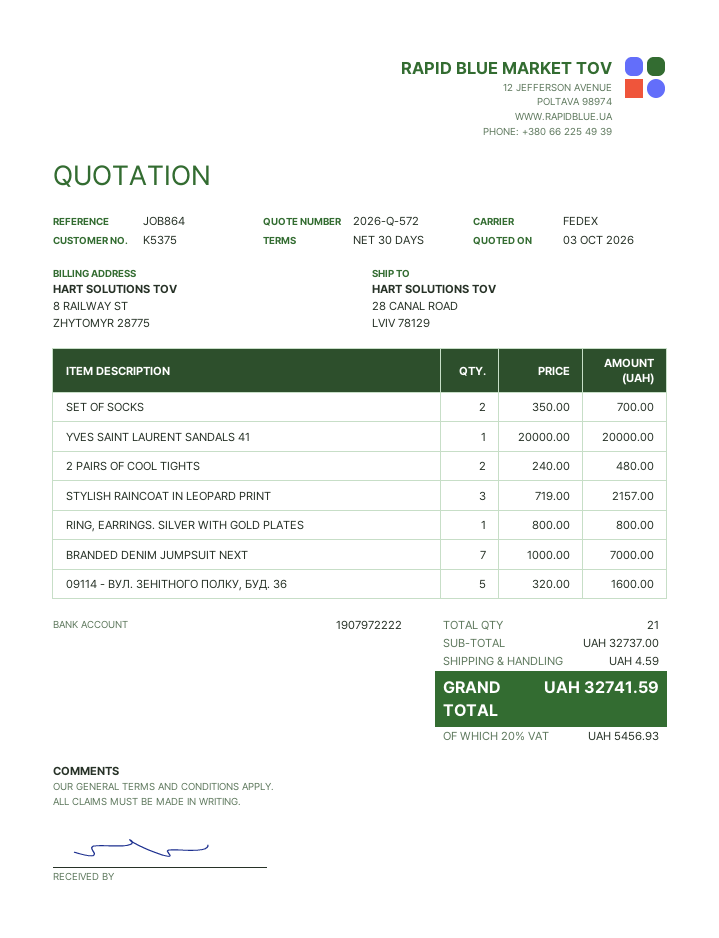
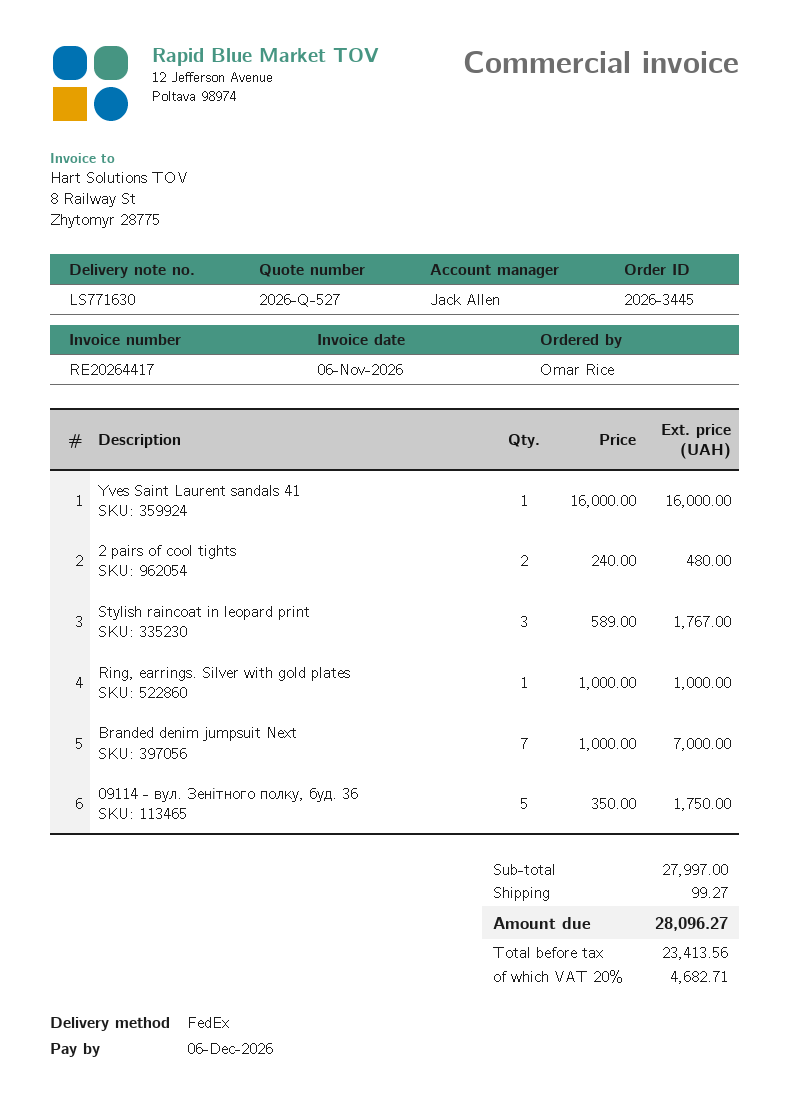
quote number: 2026-Q-572 -> 2026-Q-527
SET OF SOCKS: 2 x 350.00 = 700.00 -> none
YVES SAINT LAURENT SANDALS 41: 1 x 20000.00 = 20000.00 -> 1 x 16000.00 = 16000.00
STYLISH RAINCOAT IN LEOPARD PRINT: 3 x 719.00 = 2157.00 -> 3 x 589.00 = 1767.00
RING, EARRINGS. SILVER WITH GOLD PLATES: 1 x 800.00 = 800.00 -> 1 x 1000.00 = 1000.00
09114 - ВУЛ. ЗЕНІТНОГО ПОЛКУ, БУД. 36: 5 x 320.00 = 1600.00 -> 5 x 350.00 = 1750.00
subtotal: 32737.00 -> 27997.00
shipping: 4.59 -> 99.27
tax: 20% = 5456.93 -> 20% = 4682.71
total: 32741.59 -> 28096.27

